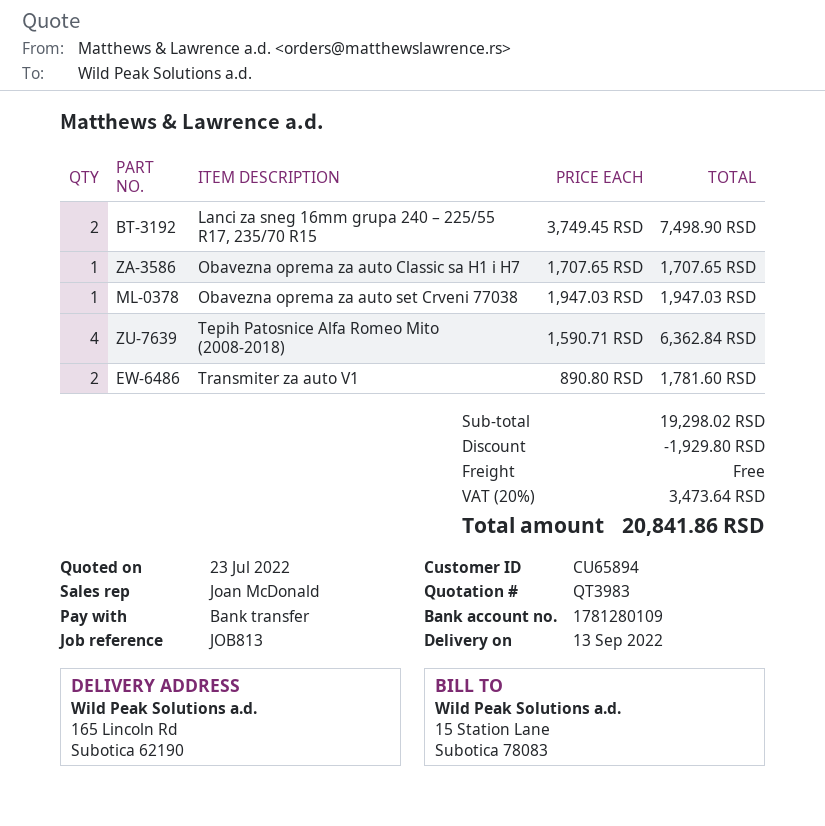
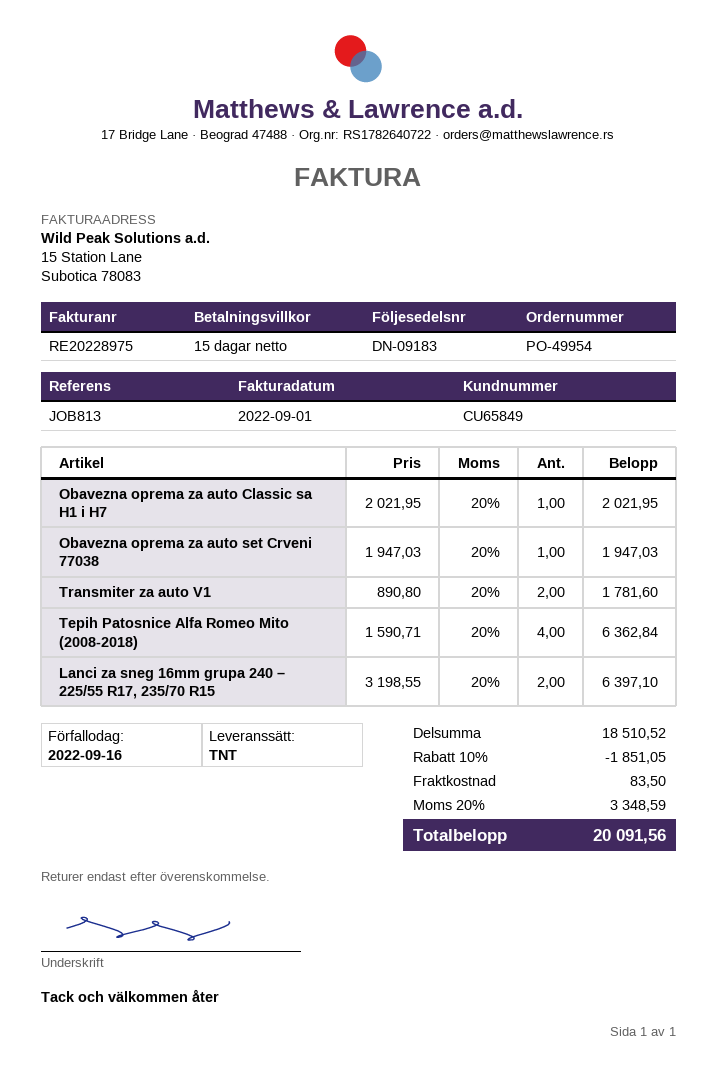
customer number: CU65894 -> CU65849
Lanci za sneg 16mm grupa 240 – 225/55 R17, 235/70 R15: 2 x 3749.45 = 7498.90 -> 2 x 3198.55 = 6397.10
Obavezna oprema za auto Classic sa H1 i H7: 1 x 1707.65 = 1707.65 -> 1 x 2021.95 = 2021.95
subtotal: 19298.02 -> 18510.52
discount: 1929.80 -> 1851.05
shipping: 0.00 -> 83.50
tax: 20% = 3473.64 -> 20% = 3348.59
total: 20841.86 -> 20091.56

